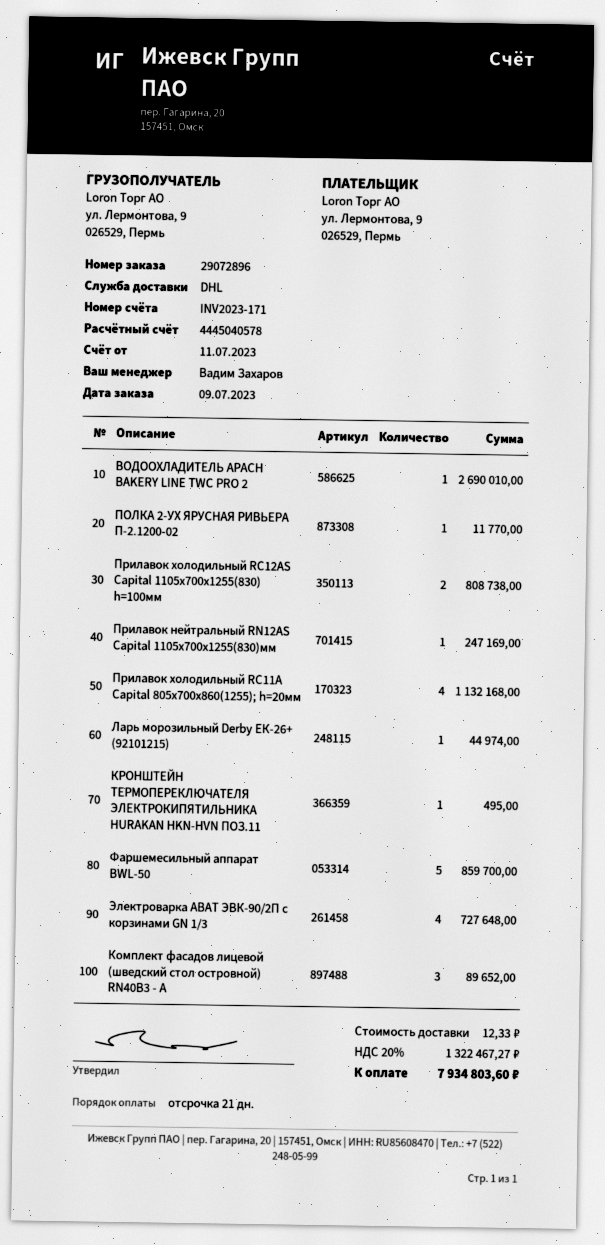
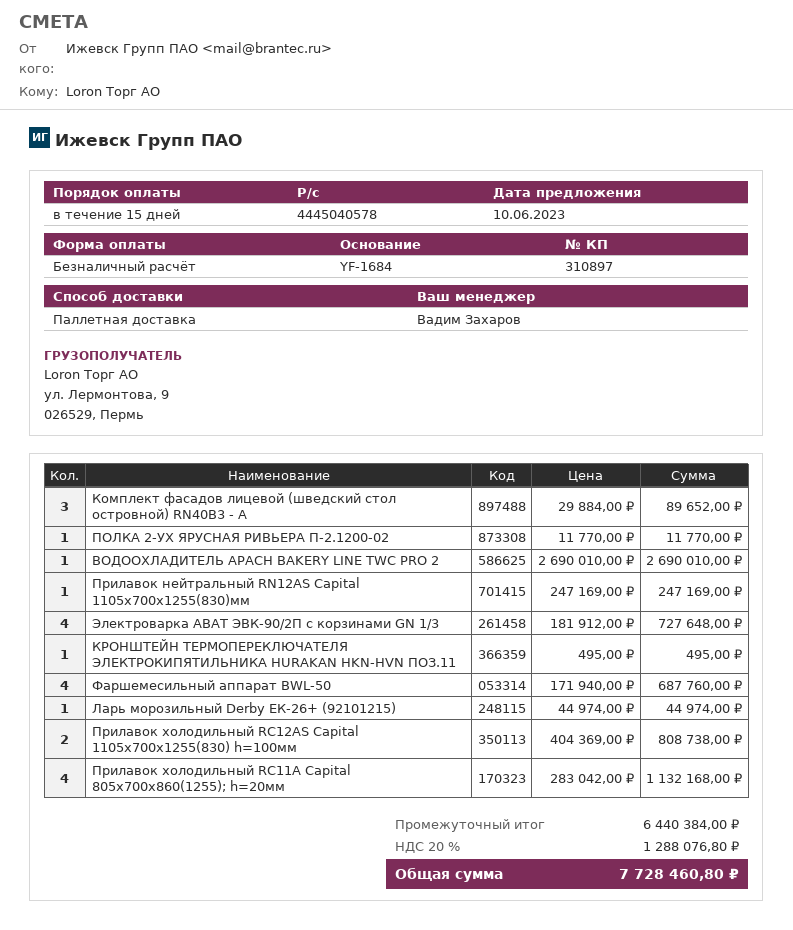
payment terms: 21 days -> 15 days
shipping method: DHL -> pallet freight
Фаршемесильный аппарат BWL-50: 5 for 859700.00 -> 4 for 687760.00
shipping: 12.33 -> none
tax: 20% = 1322467.27 -> 20% = 1288076.80
total: 7934803.60 -> 7728460.80

